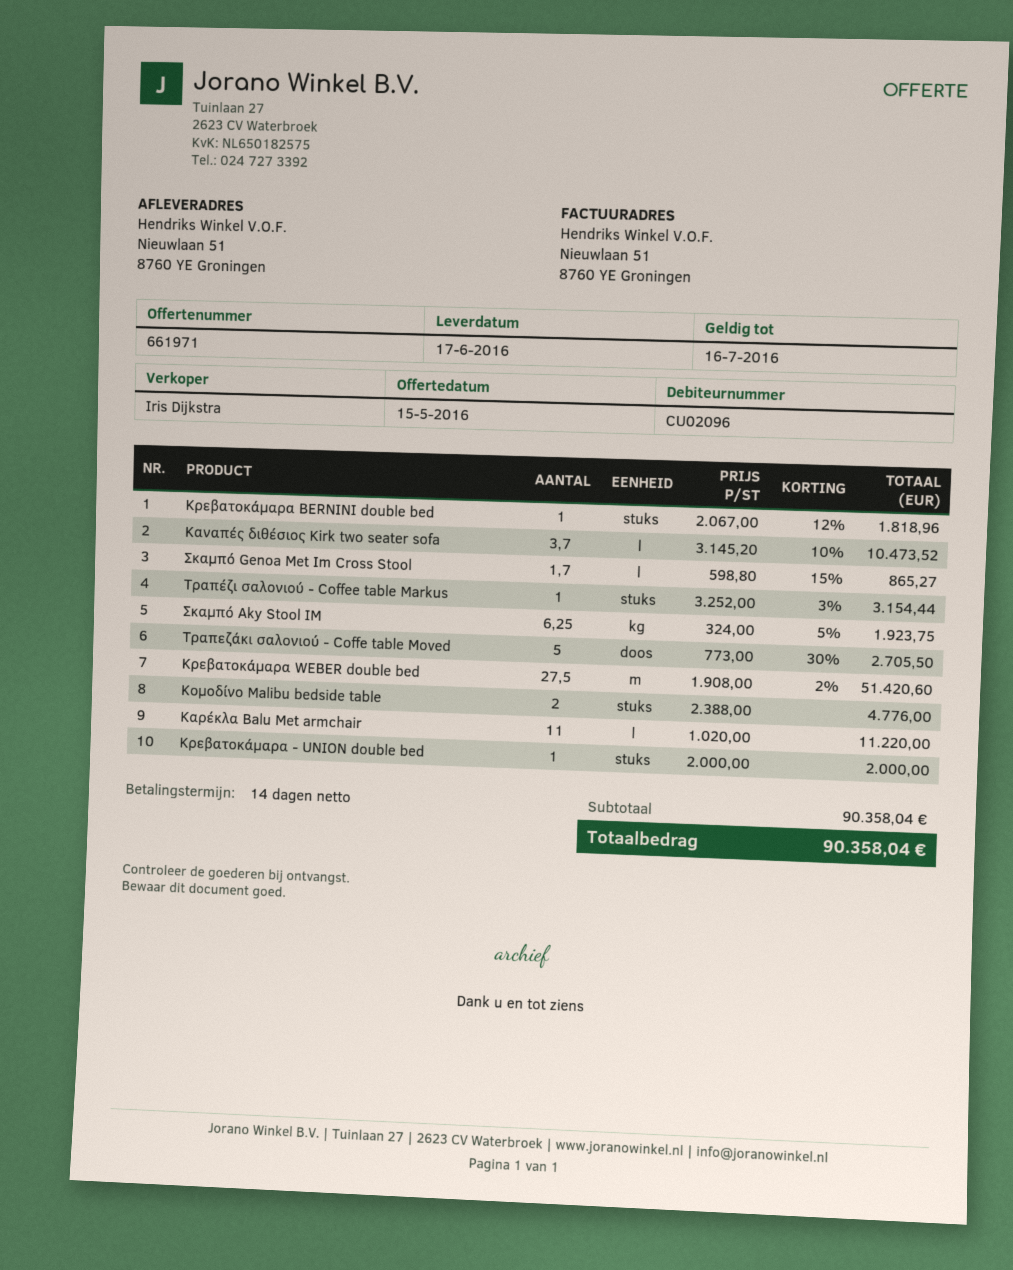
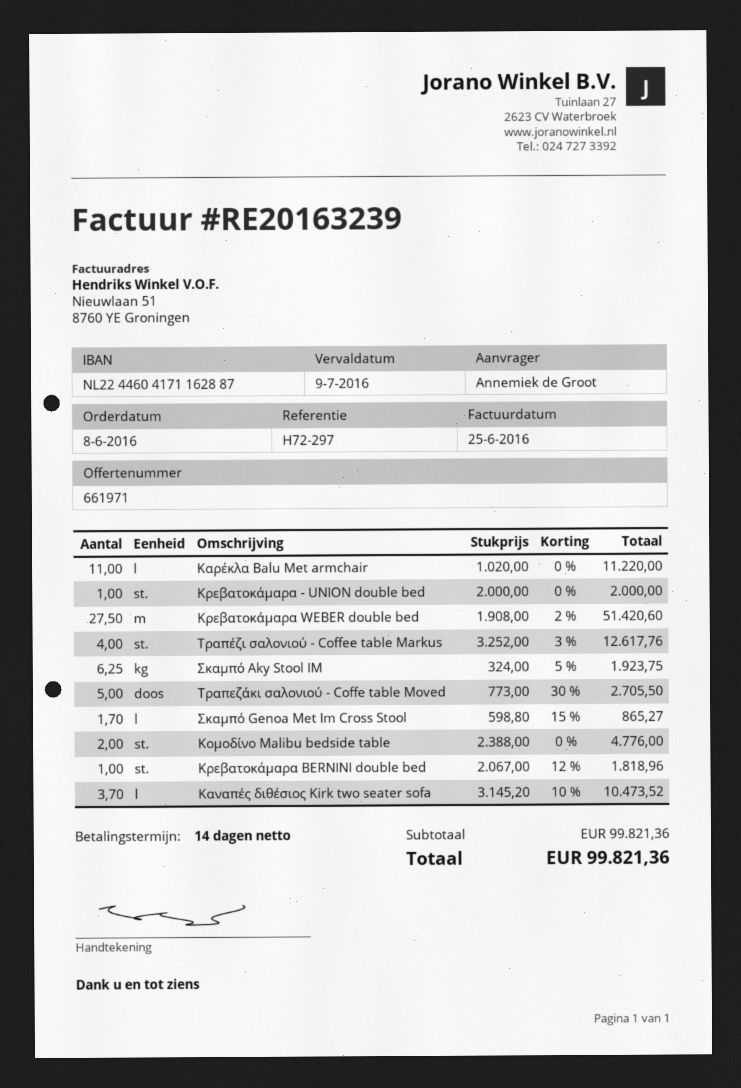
Τραπέζι σαλονιού - Coffee table Markus: 1 x 3252.00 - 3% = 3154.44 -> 4 x 3252.00 - 3% = 12617.76
subtotal: 90358.04 -> 99821.36
total: 90358.04 -> 99821.36

